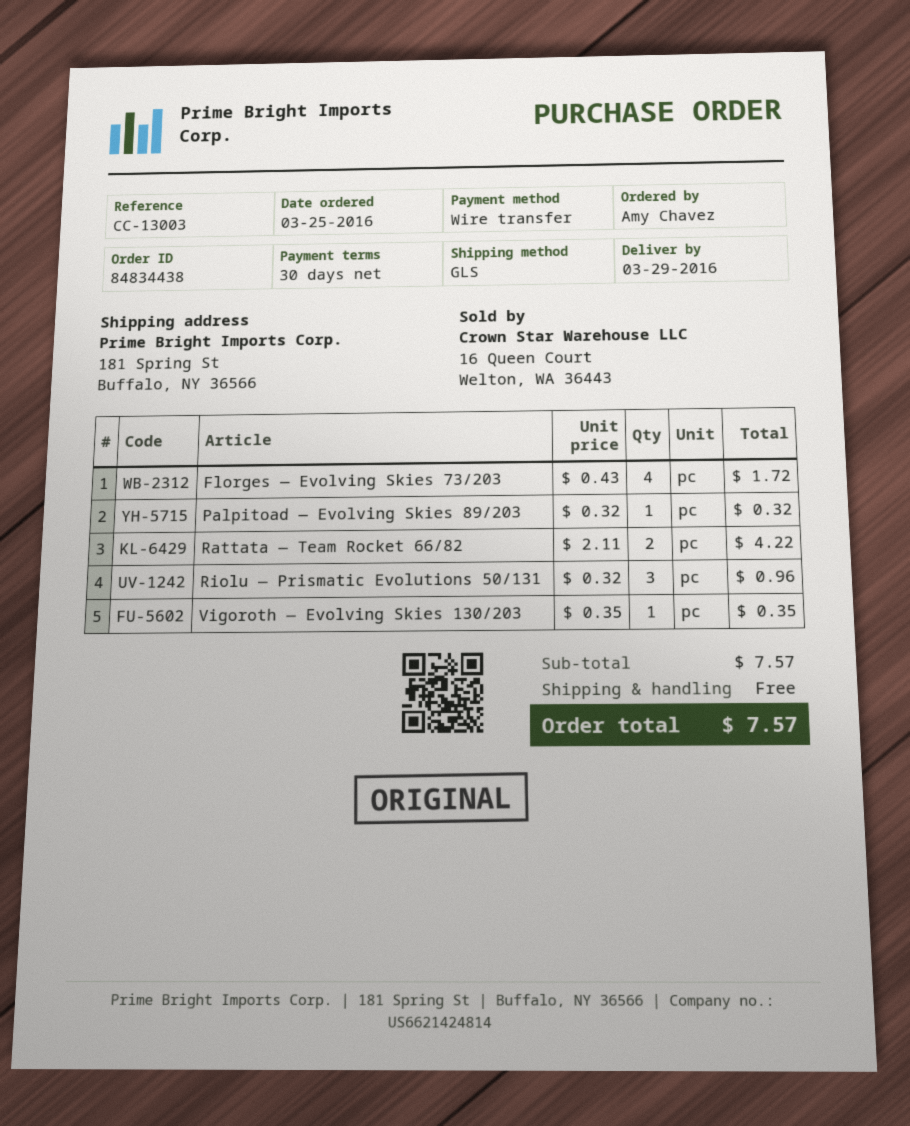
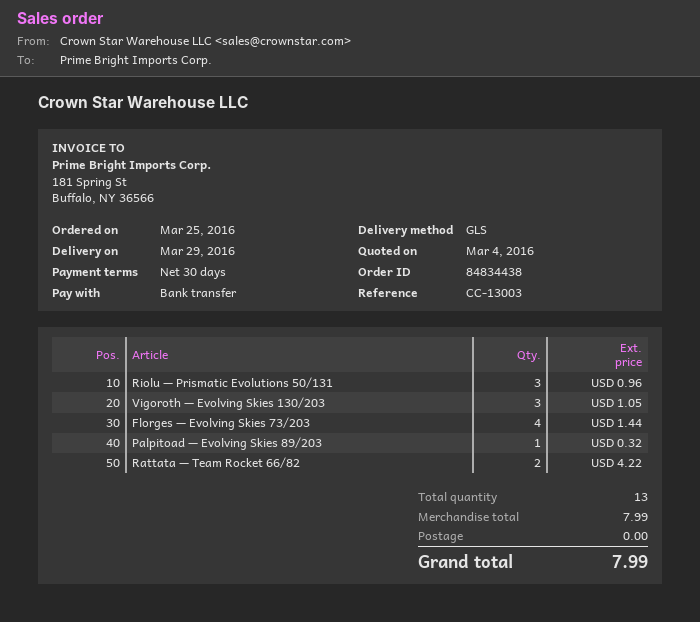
Florges — Evolving Skies 73/203: 4 for 1.72 -> 4 for 1.44
Vigoroth — Evolving Skies 130/203: 1 for 0.35 -> 3 for 1.05
subtotal: 7.57 -> 7.99
total: 7.57 -> 7.99

